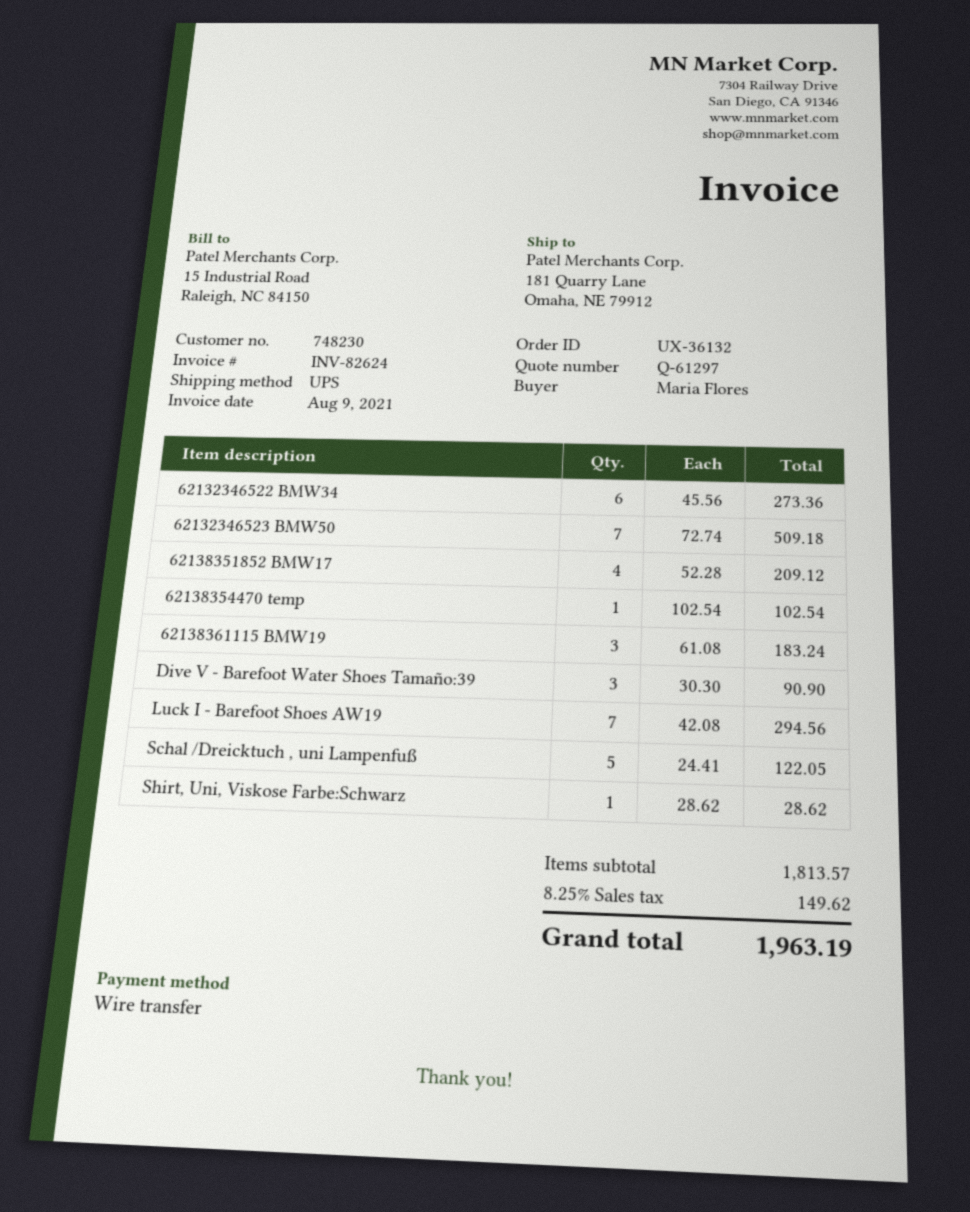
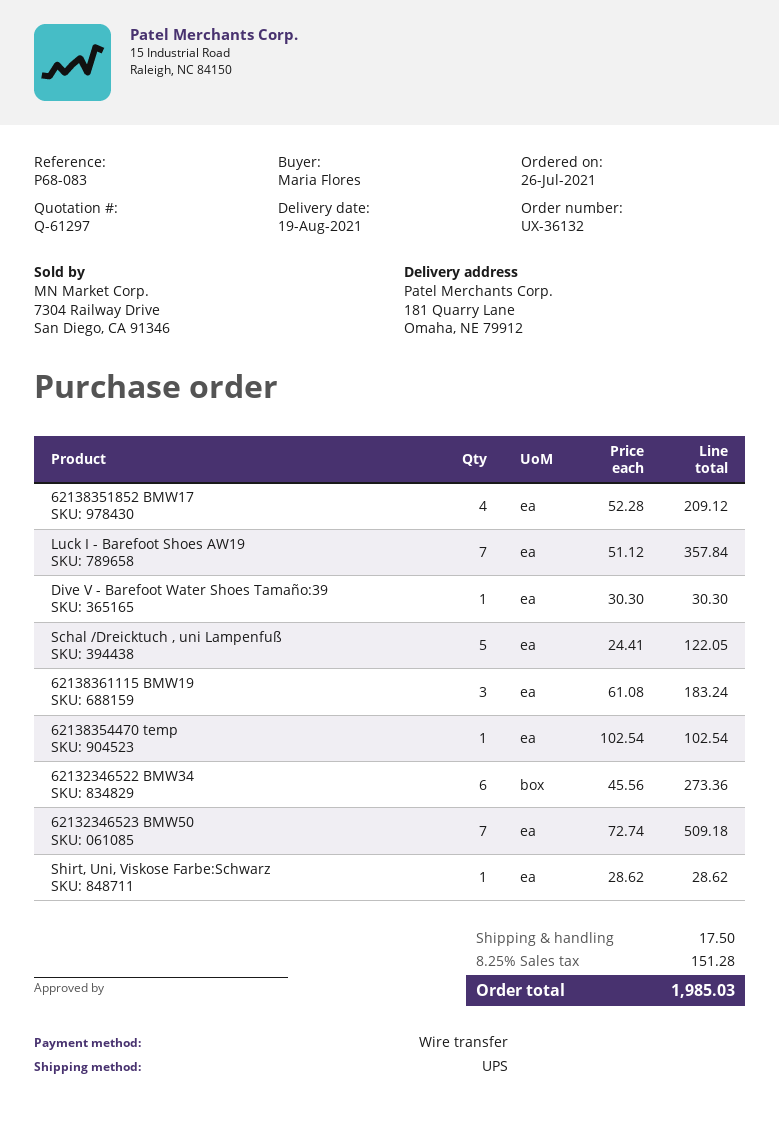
Dive V - Barefoot Water Shoes Tamaño:39: 3 x 30.30 = 90.90 -> 1 x 30.30 = 30.30
Luck I - Barefoot Shoes AW19: 7 x 42.08 = 294.56 -> 7 x 51.12 = 357.84
shipping: none -> 17.50
tax: 8.25% = 149.62 -> 8.25% = 151.28
total: 1963.19 -> 1985.03

